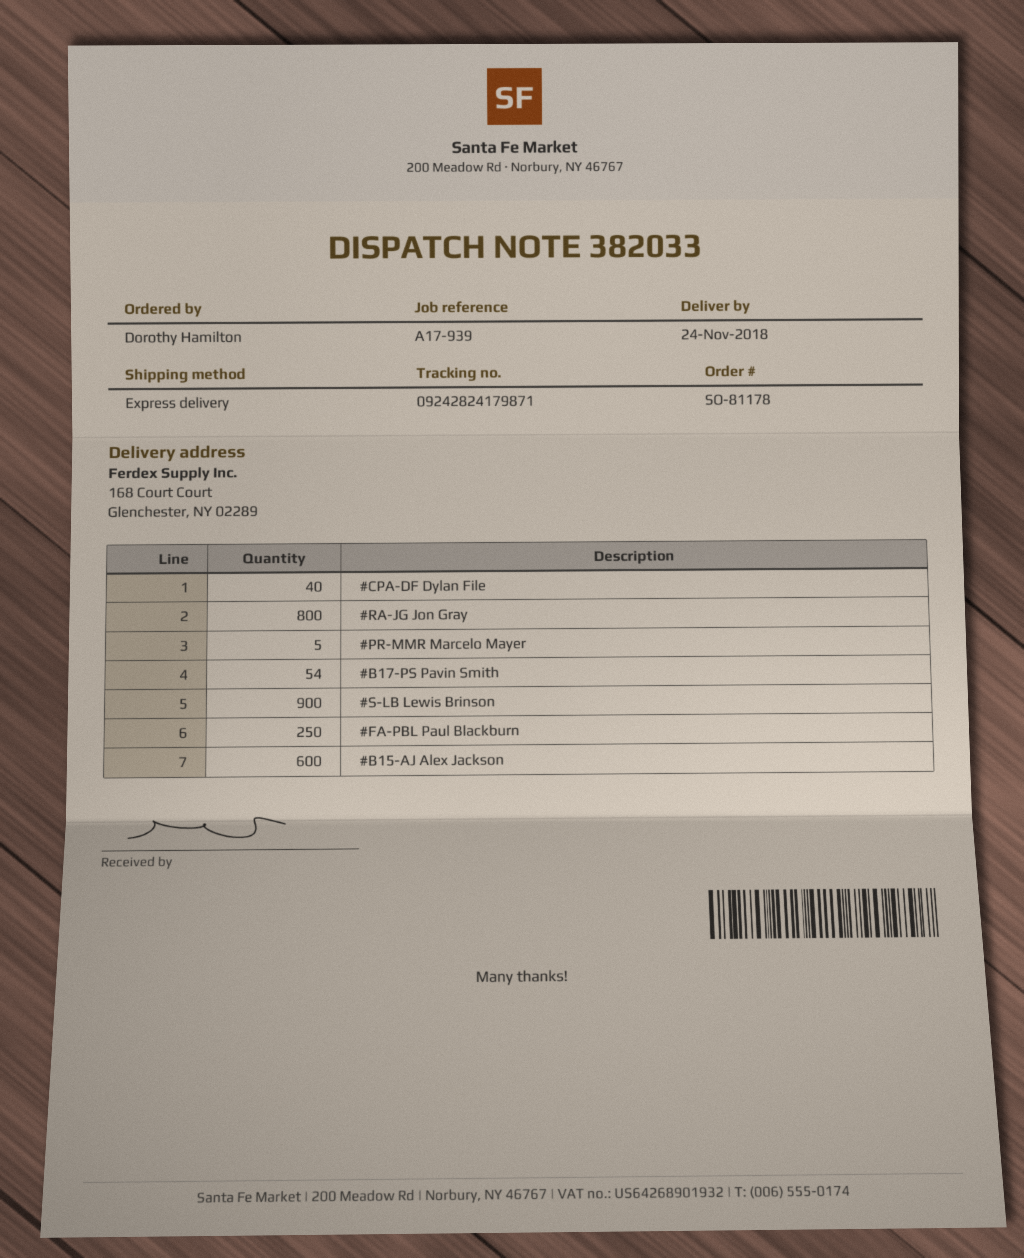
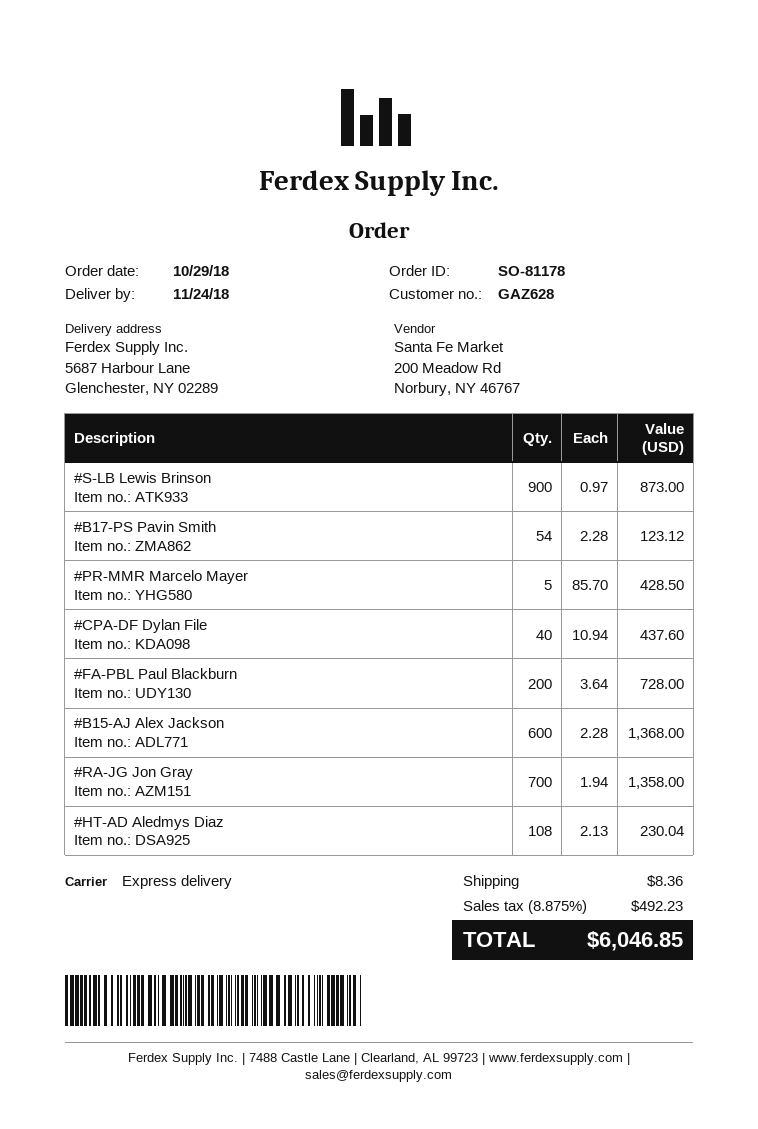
ship to: 168 Court Court, Glenchester, NY 02289 -> 5687 Harbour Lane, Glenchester, NY 02289
#RA-JG Jon Gray: 800 -> 700
#FA-PBL Paul Blackburn: 250 -> 200
#HT-AD Aledmys Diaz: none -> 108

